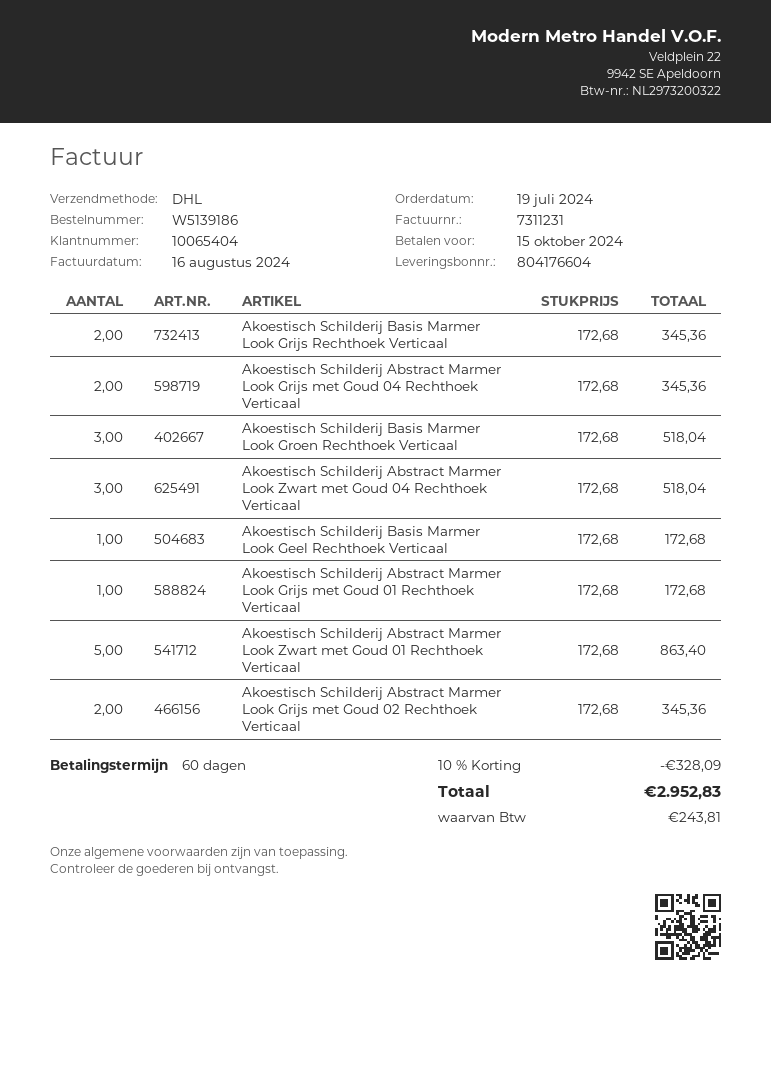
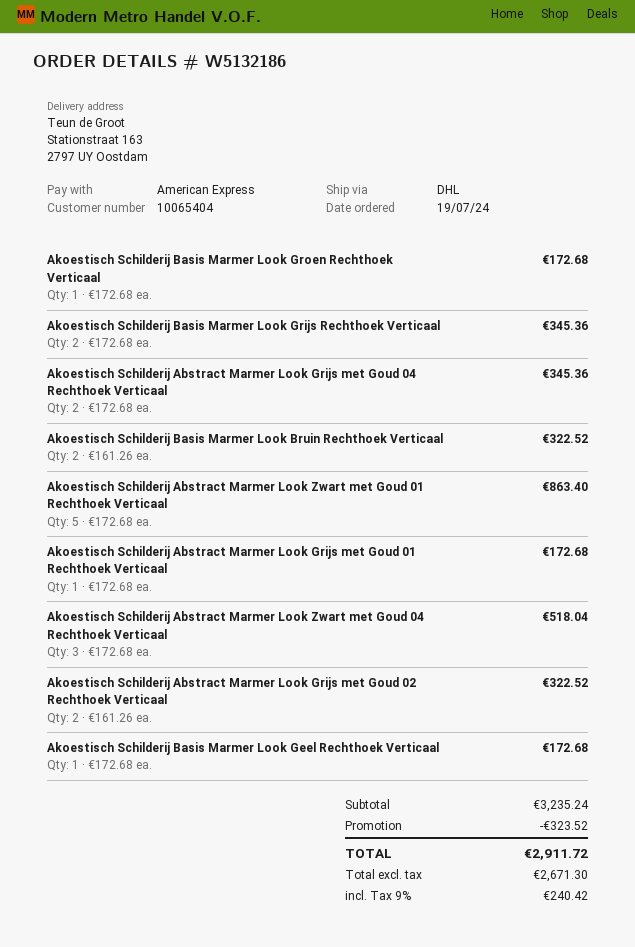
order number: W5139186 -> W5132186
Akoestisch Schilderij Basis Marmer Look Groen Rechthoek Verticaal: 3 x 172.68 = 518.04 -> 1 x 172.68 = 172.68
Akoestisch Schilderij Abstract Marmer Look Grijs met Goud 02 Rechthoek Verticaal: 2 x 172.68 = 345.36 -> 2 x 161.26 = 322.52
Akoestisch Schilderij Basis Marmer Look Bruin Rechthoek Verticaal: none -> 2 x 161.26 = 322.52
discount: 328.09 -> 323.52
tax: 243.81 -> 240.42
total: 2952.83 -> 2911.72

